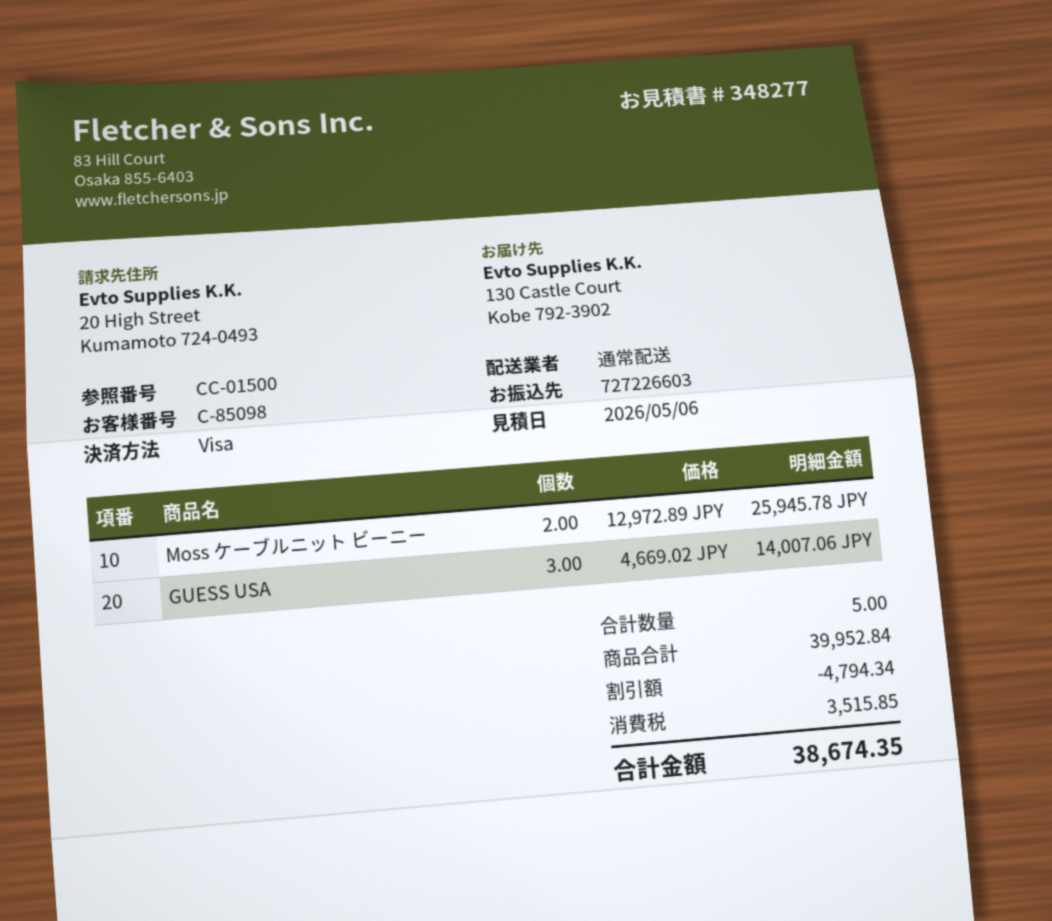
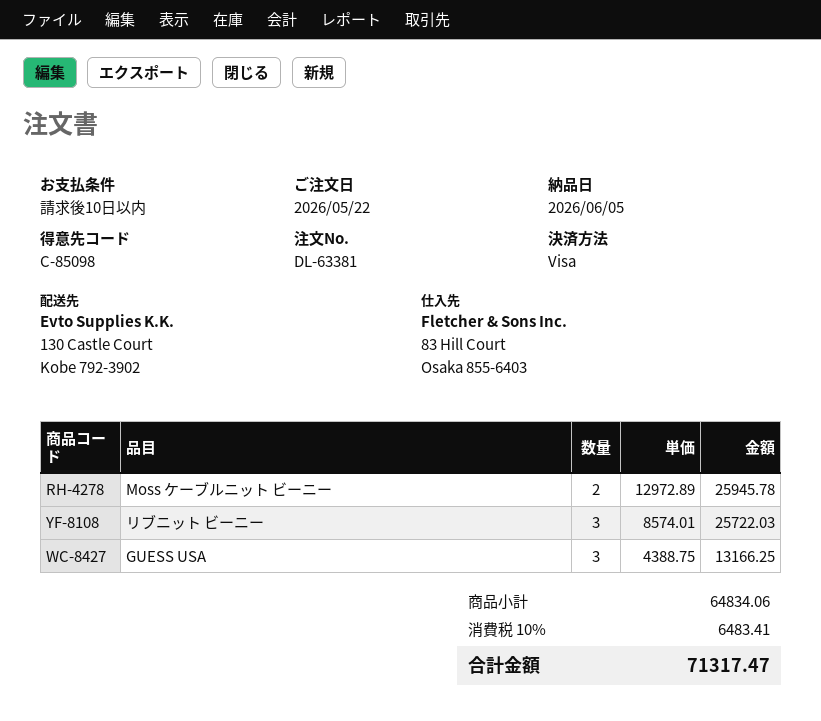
GUESS USA: 3 x 4669.02 = 14007.06 -> 3 x 4388.75 = 13166.25
リブニット ビーニー: none -> 3 x 8574.01 = 25722.03
subtotal: 39952.84 -> 64834.06
discount: 4794.34 -> none
tax: 3515.85 -> 6483.41
total: 38674.35 -> 71317.47

